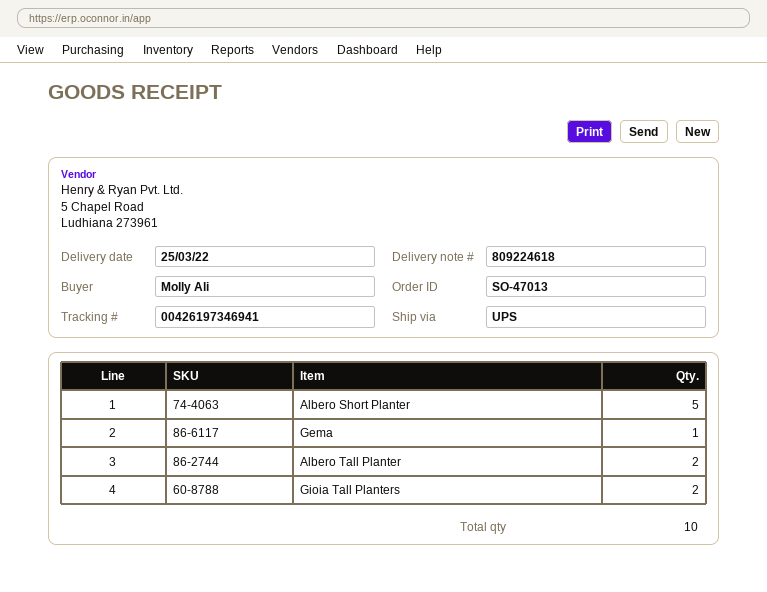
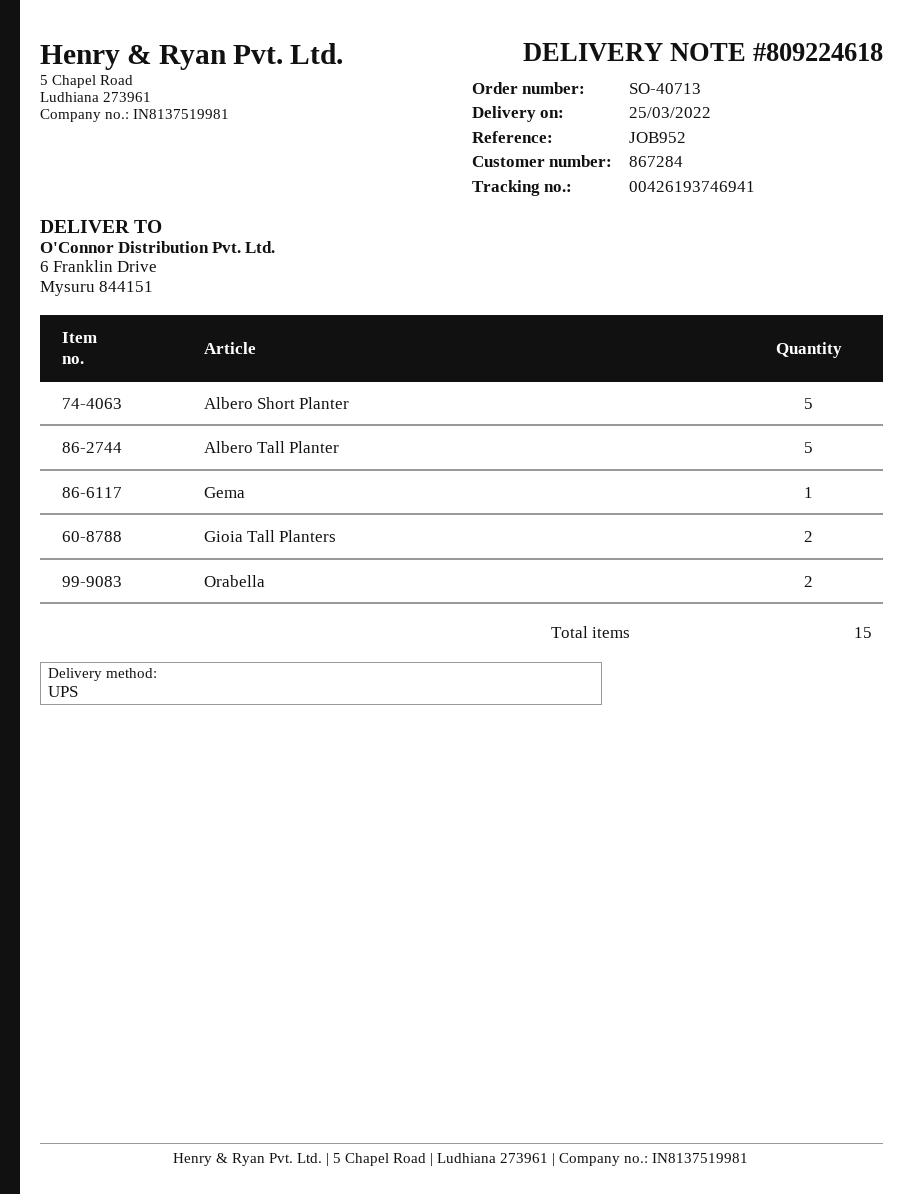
order number: SO-47013 -> SO-40713
tracking number: 00426197346941 -> 00426193746941
Albero Tall Planter: 2 -> 5
Orabella: none -> 2
total quantity: 10 -> 15

